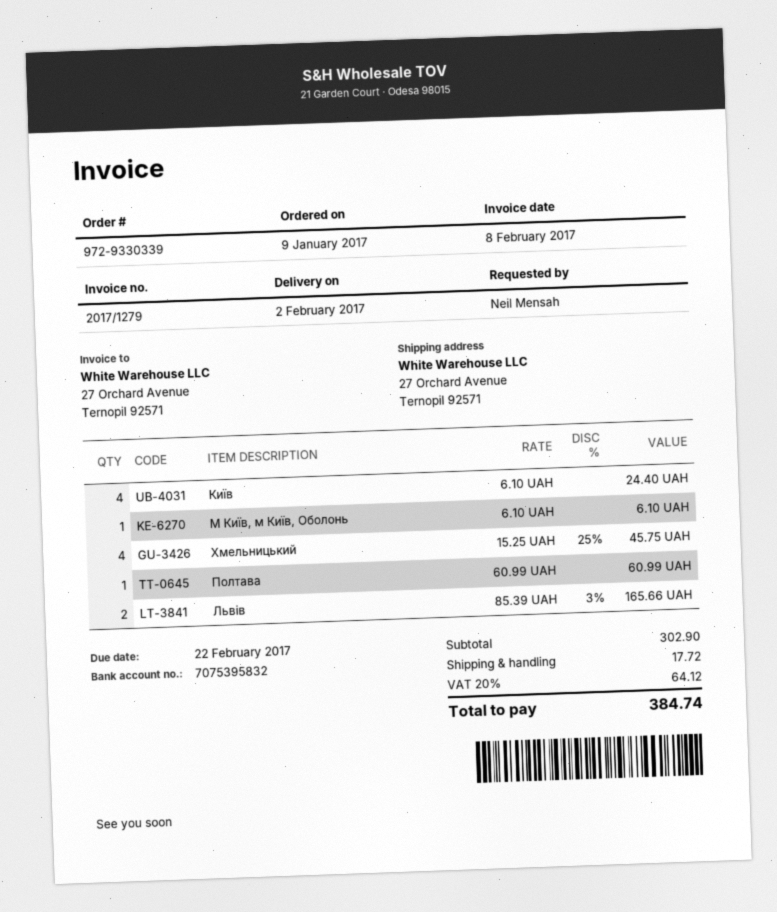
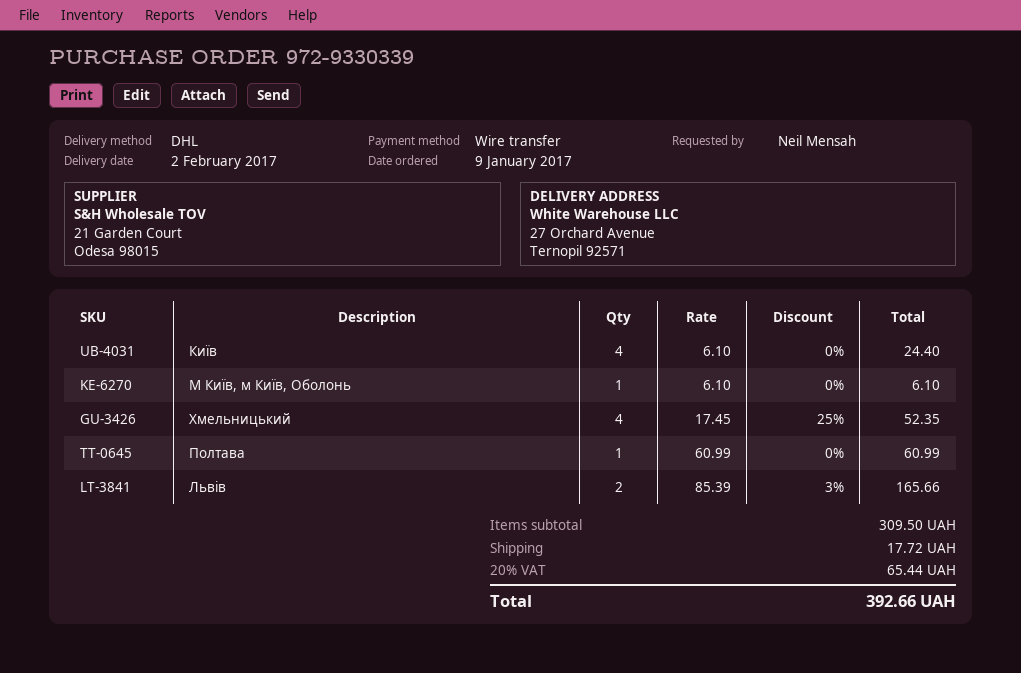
Хмельницький: 4 x 15.25 - 25% = 45.75 -> 4 x 17.45 - 25% = 52.35
subtotal: 302.90 -> 309.50
tax: 20% = 64.12 -> 20% = 65.44
total: 384.74 -> 392.66

